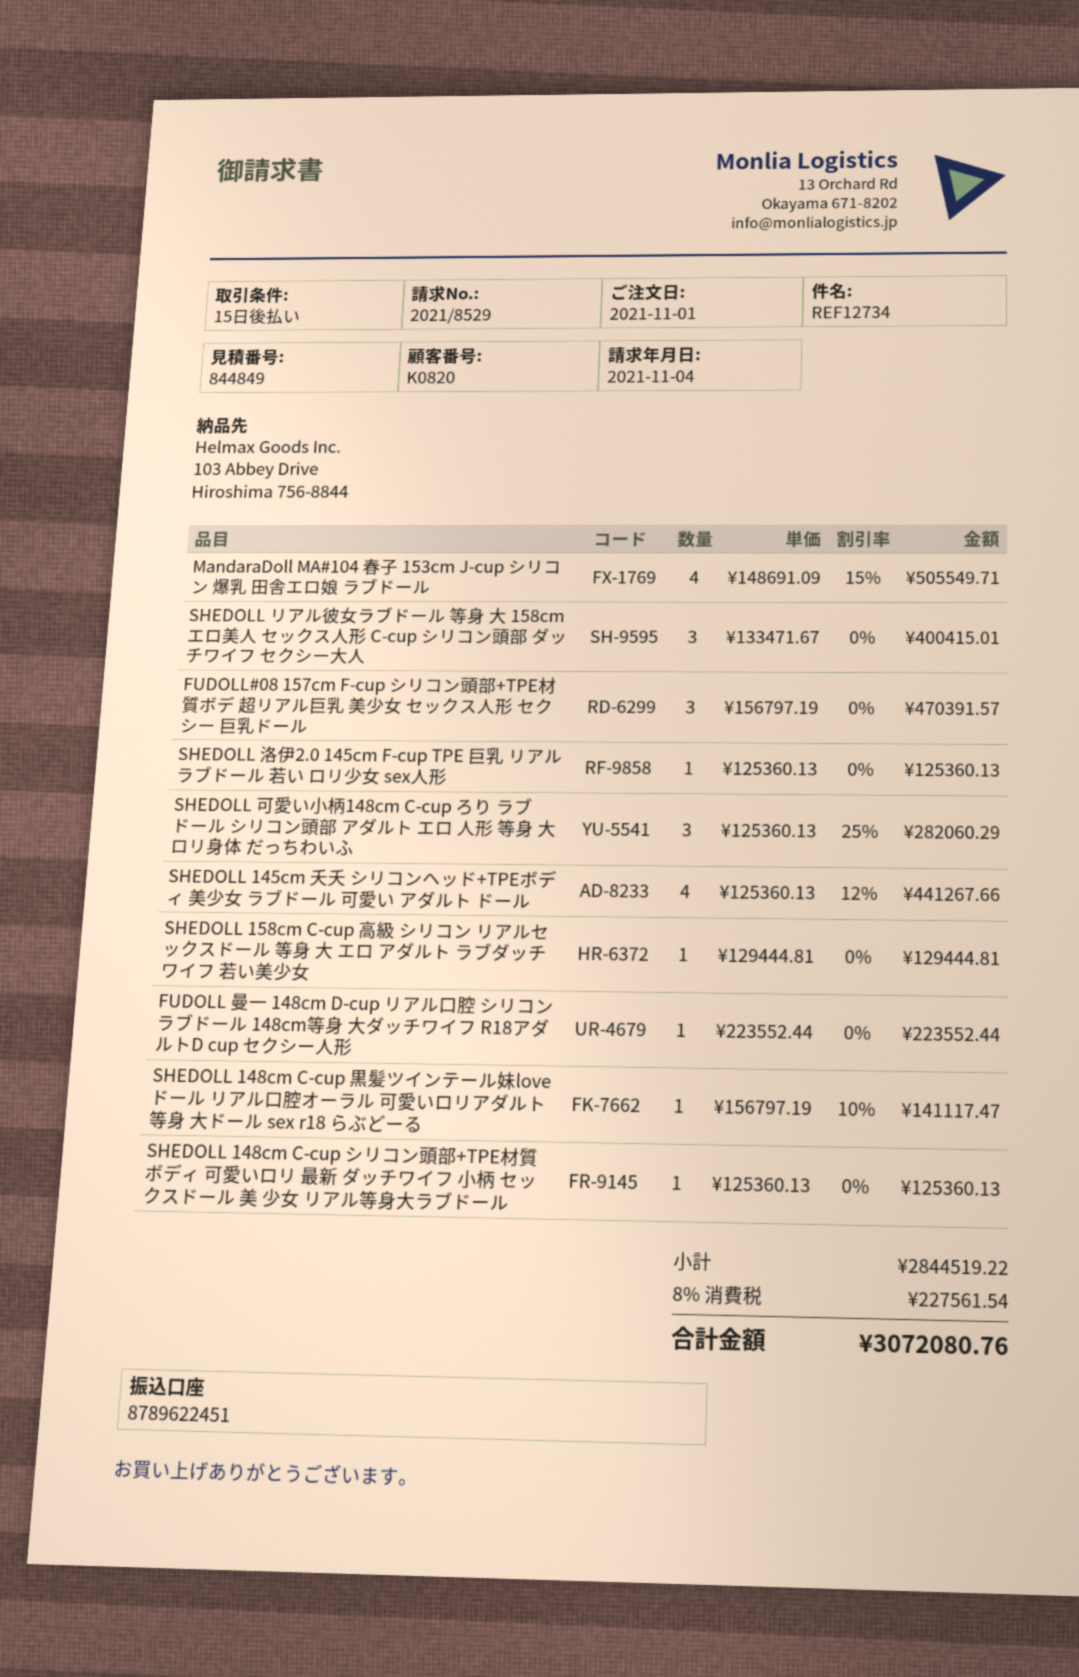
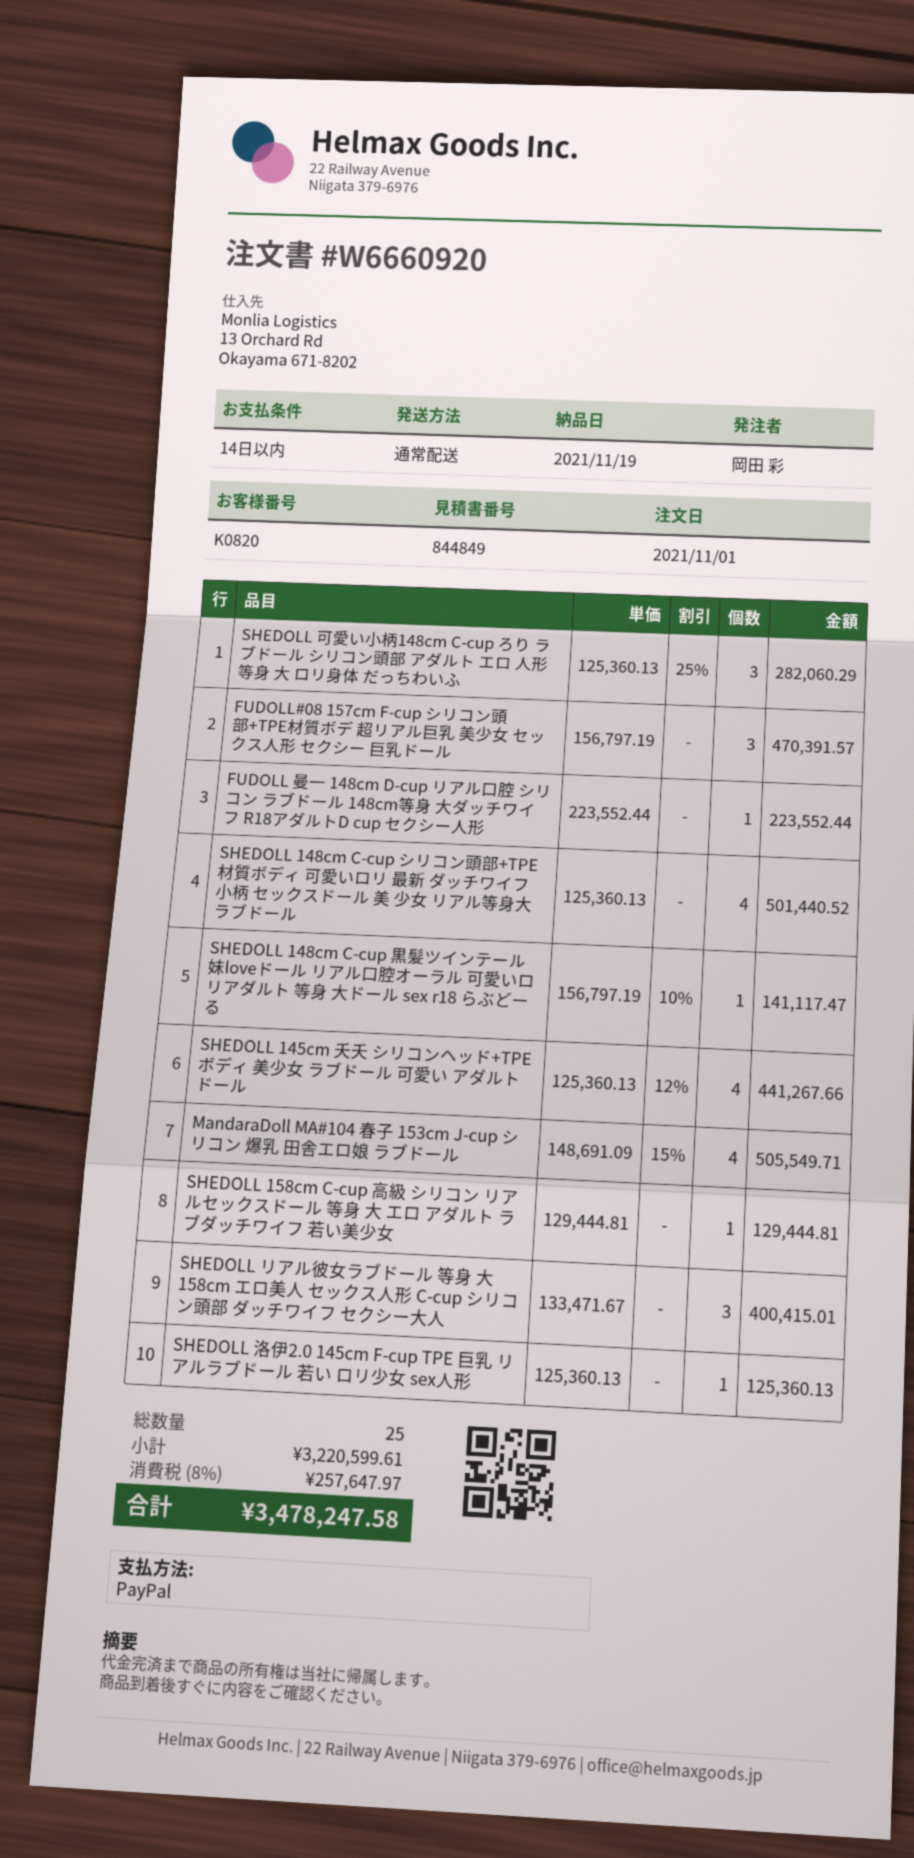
payment terms: 15 days -> 14 days
SHEDOLL 148cm C-cup シリコン頭部+TPE材質ボディ 可愛いロリ 最新 ダッチワイフ 小柄 セックスドール 美 少女 リアル等身大ラブドール: 1 x 125360.13 = 125360.13 -> 4 x 125360.13 = 501440.52
subtotal: 2844519.22 -> 3220599.61
tax: 8% = 227561.54 -> 8% = 257647.97
total: 3072080.76 -> 3478247.58

